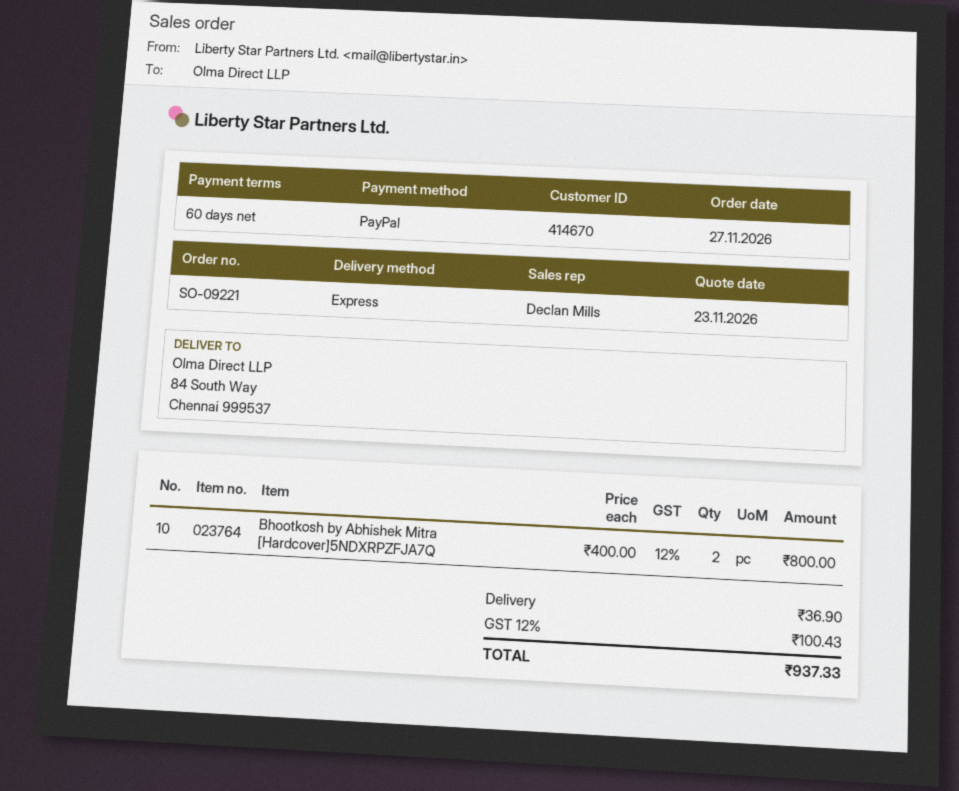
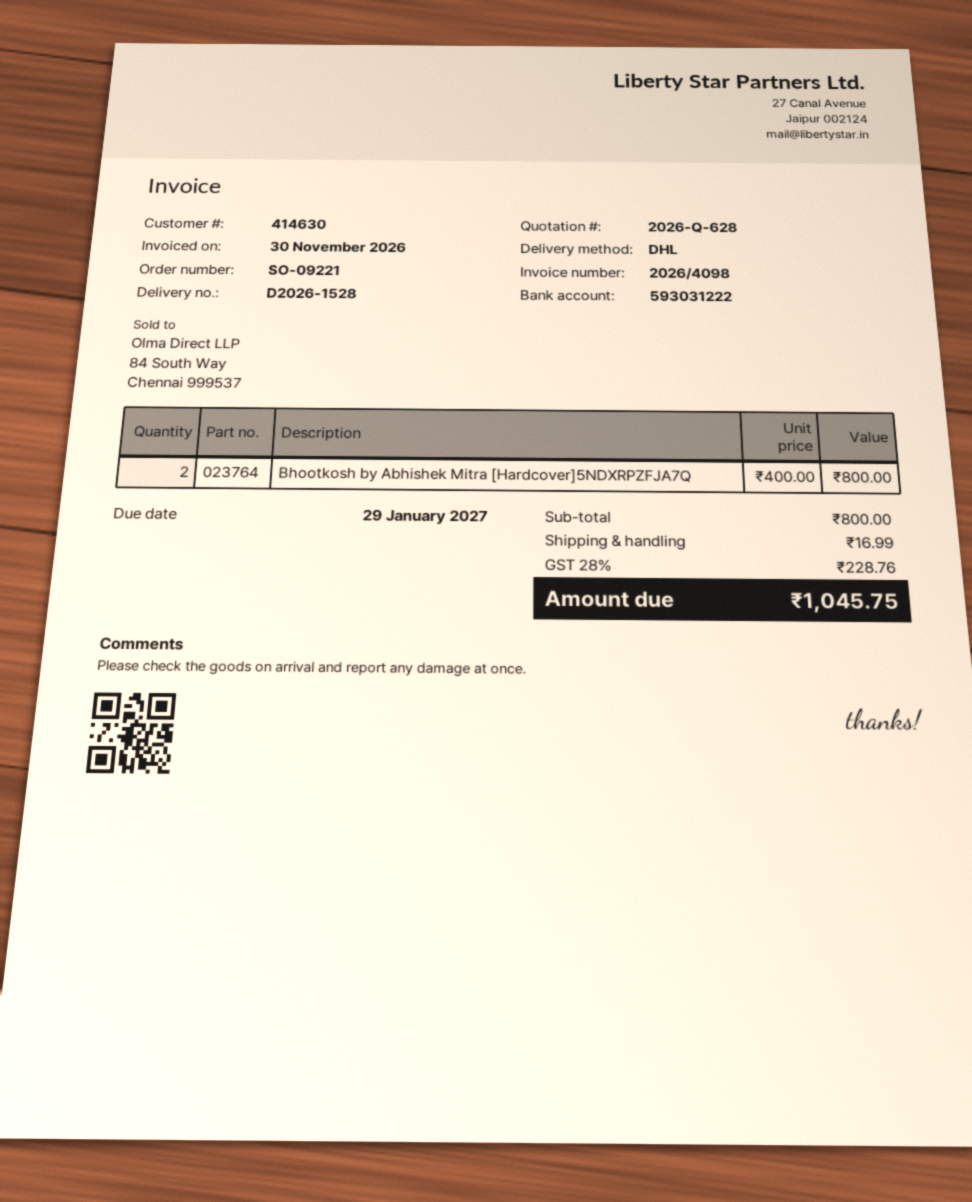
customer number: 414670 -> 414630
shipping method: express -> DHL
shipping: 36.90 -> 16.99
tax: 12% = 100.43 -> 28% = 228.76
total: 937.33 -> 1045.75

